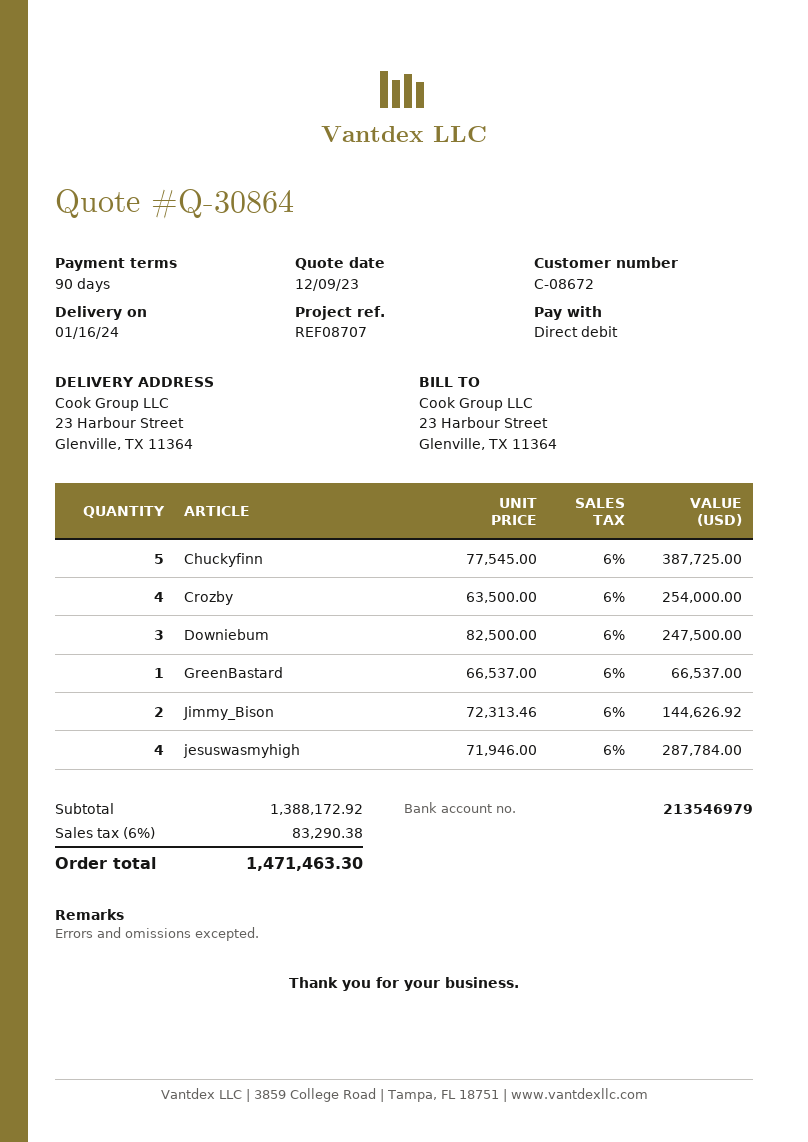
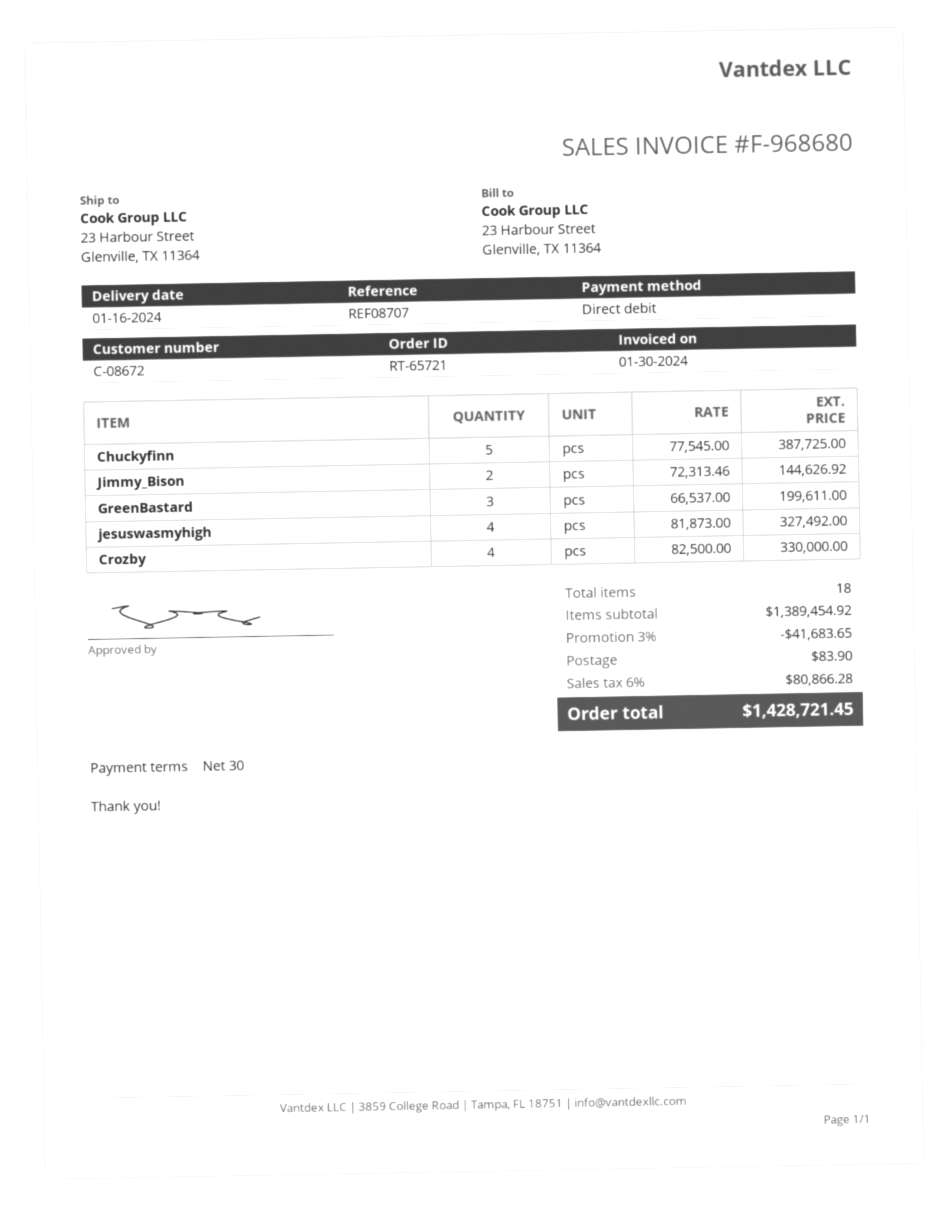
payment terms: 90 days -> 30 days
Crozby: 4 x 63500.00 = 254000.00 -> 4 x 82500.00 = 330000.00
Downiebum: 3 x 82500.00 = 247500.00 -> none
GreenBastard: 1 x 66537.00 = 66537.00 -> 3 x 66537.00 = 199611.00
jesuswasmyhigh: 4 x 71946.00 = 287784.00 -> 4 x 81873.00 = 327492.00
subtotal: 1388172.92 -> 1389454.92
discount: none -> 3% = 41683.65
shipping: none -> 83.90
tax: 6% = 83290.38 -> 6% = 80866.28
total: 1471463.30 -> 1428721.45

